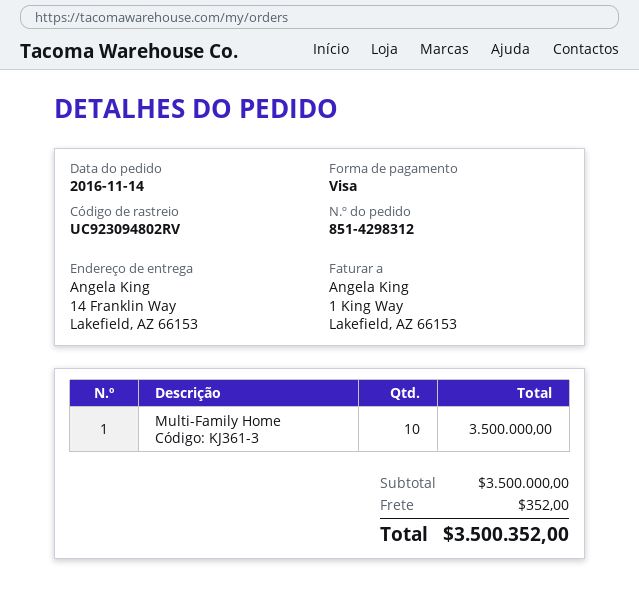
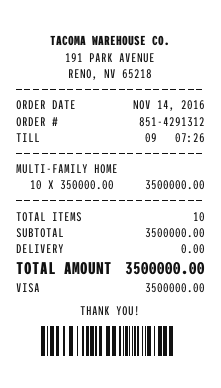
order number: 851-4298312 -> 851-4291312
shipping: 352.00 -> 0.00
total: 3500352.00 -> 3500000.00

